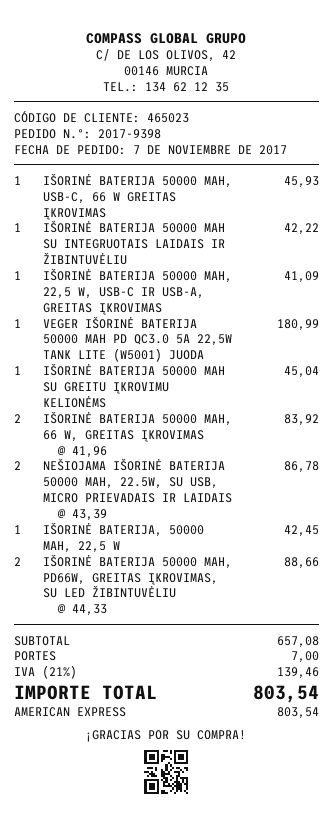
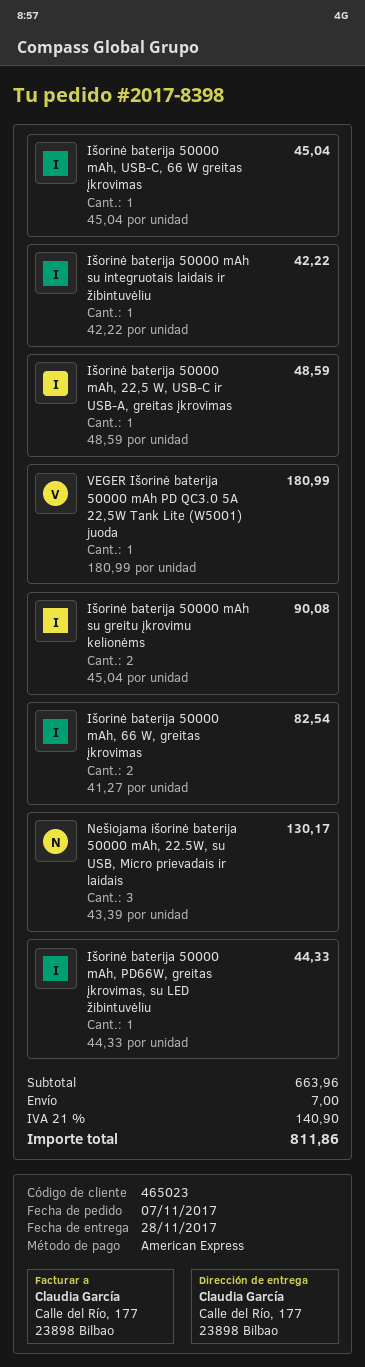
order number: 2017-9398 -> 2017-8398
IŠORINĖ BATERIJA 50000 MAH, USB-C, 66 W GREITAS ĮKROVIMAS: 1 x 45.93 = 45.93 -> 1 x 45.04 = 45.04
IŠORINĖ BATERIJA 50000 MAH, 22,5 W, USB-C IR USB-A, GREITAS ĮKROVIMAS: 1 x 41.09 = 41.09 -> 1 x 48.59 = 48.59
IŠORINĖ BATERIJA 50000 MAH SU GREITU ĮKROVIMU KELIONĖMS: 1 x 45.04 = 45.04 -> 2 x 45.04 = 90.08
IŠORINĖ BATERIJA 50000 MAH, 66 W, GREITAS ĮKROVIMAS: 2 x 41.96 = 83.92 -> 2 x 41.27 = 82.54
NEŠIOJAMA IŠORINĖ BATERIJA 50000 MAH, 22.5W, SU USB, MICRO PRIEVADAIS IR LAIDAIS: 2 x 43.39 = 86.78 -> 3 x 43.39 = 130.17
IŠORINĖ BATERIJA, 50000 MAH, 22,5 W: 1 x 42.45 = 42.45 -> none
IŠORINĖ BATERIJA 50000 MAH, PD66W, GREITAS ĮKROVIMAS, SU LED ŽIBINTUVĖLIU: 2 x 44.33 = 88.66 -> 1 x 44.33 = 44.33
subtotal: 657.08 -> 663.96
tax: 21% = 139.46 -> 21% = 140.90
total: 803.54 -> 811.86

